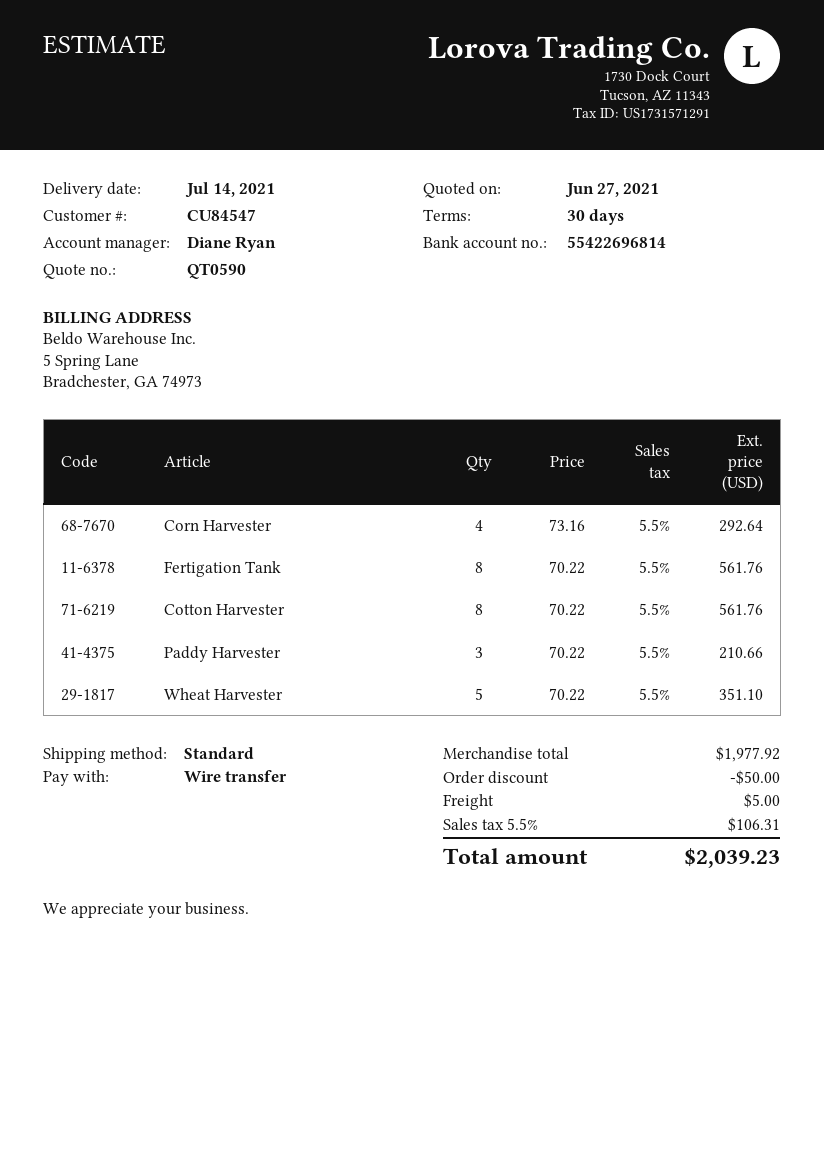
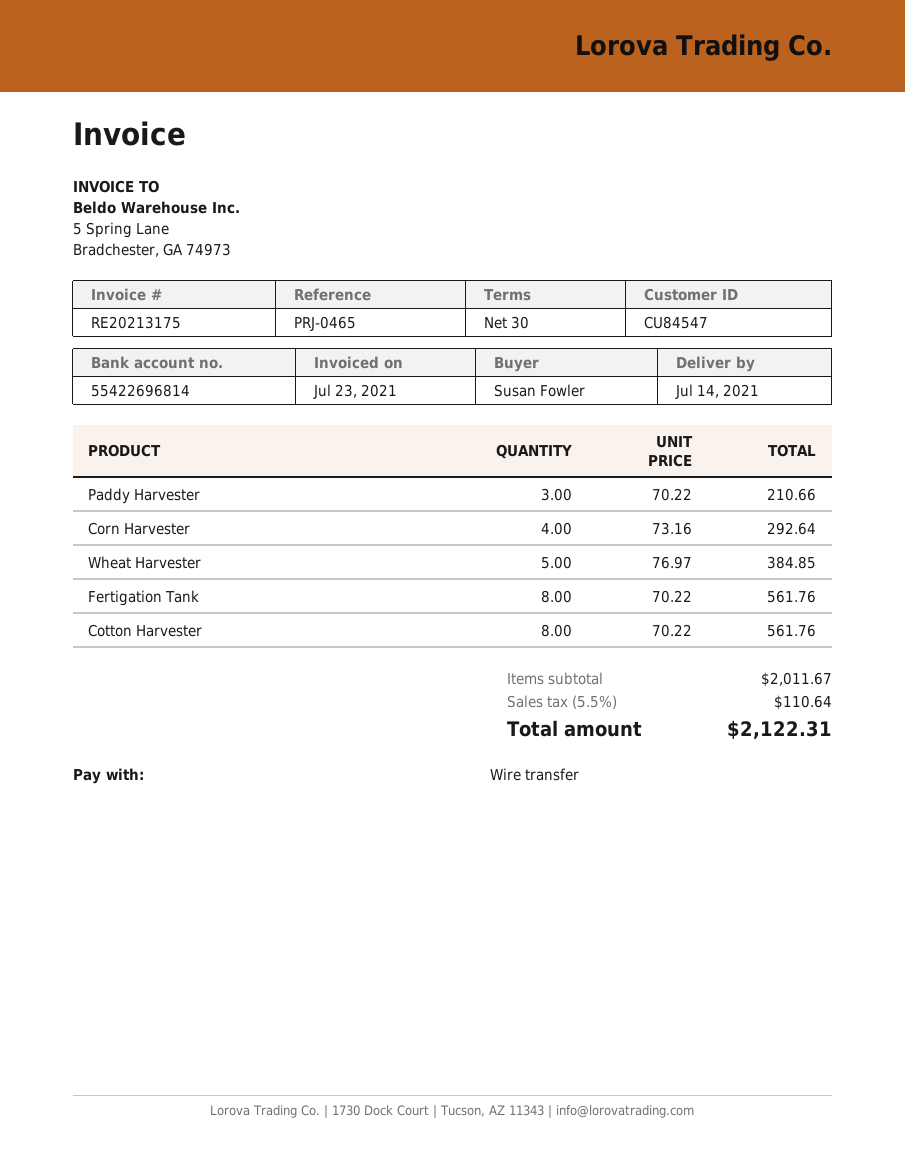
Wheat Harvester: 5 x 70.22 = 351.10 -> 5 x 76.97 = 384.85
subtotal: 1977.92 -> 2011.67
discount: 50.00 -> none
shipping: 5.00 -> none
tax: 5.5% = 106.31 -> 5.5% = 110.64
total: 2039.23 -> 2122.31

